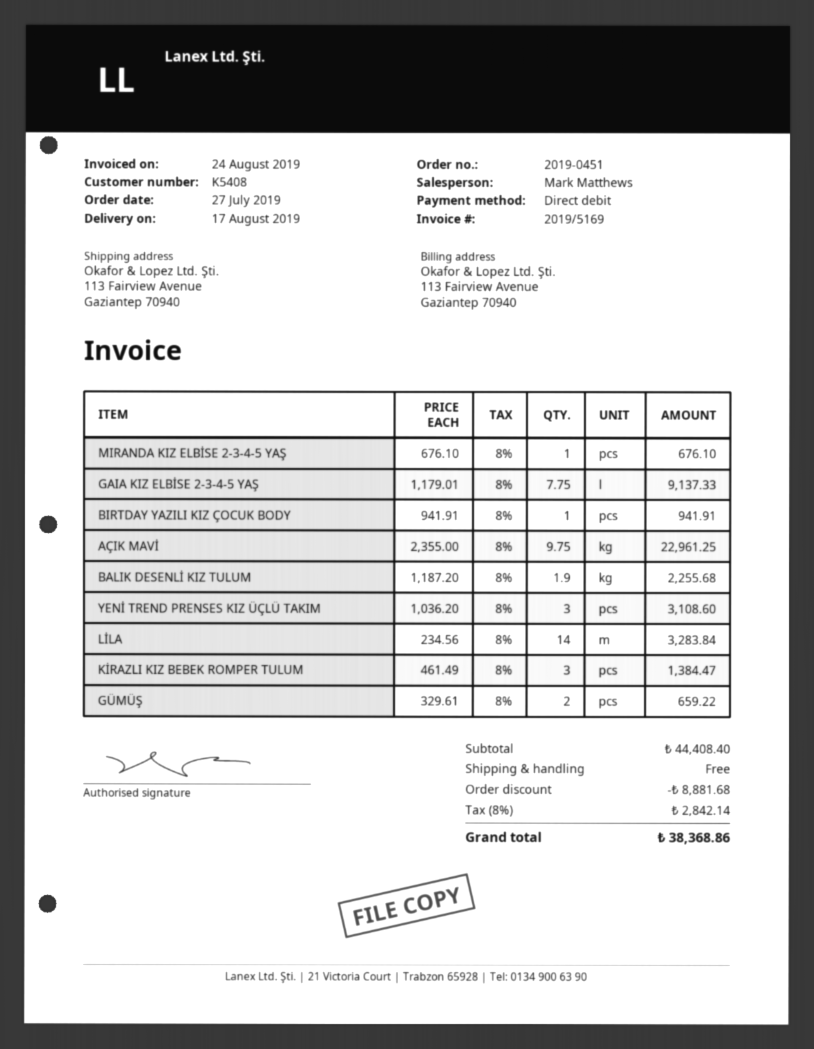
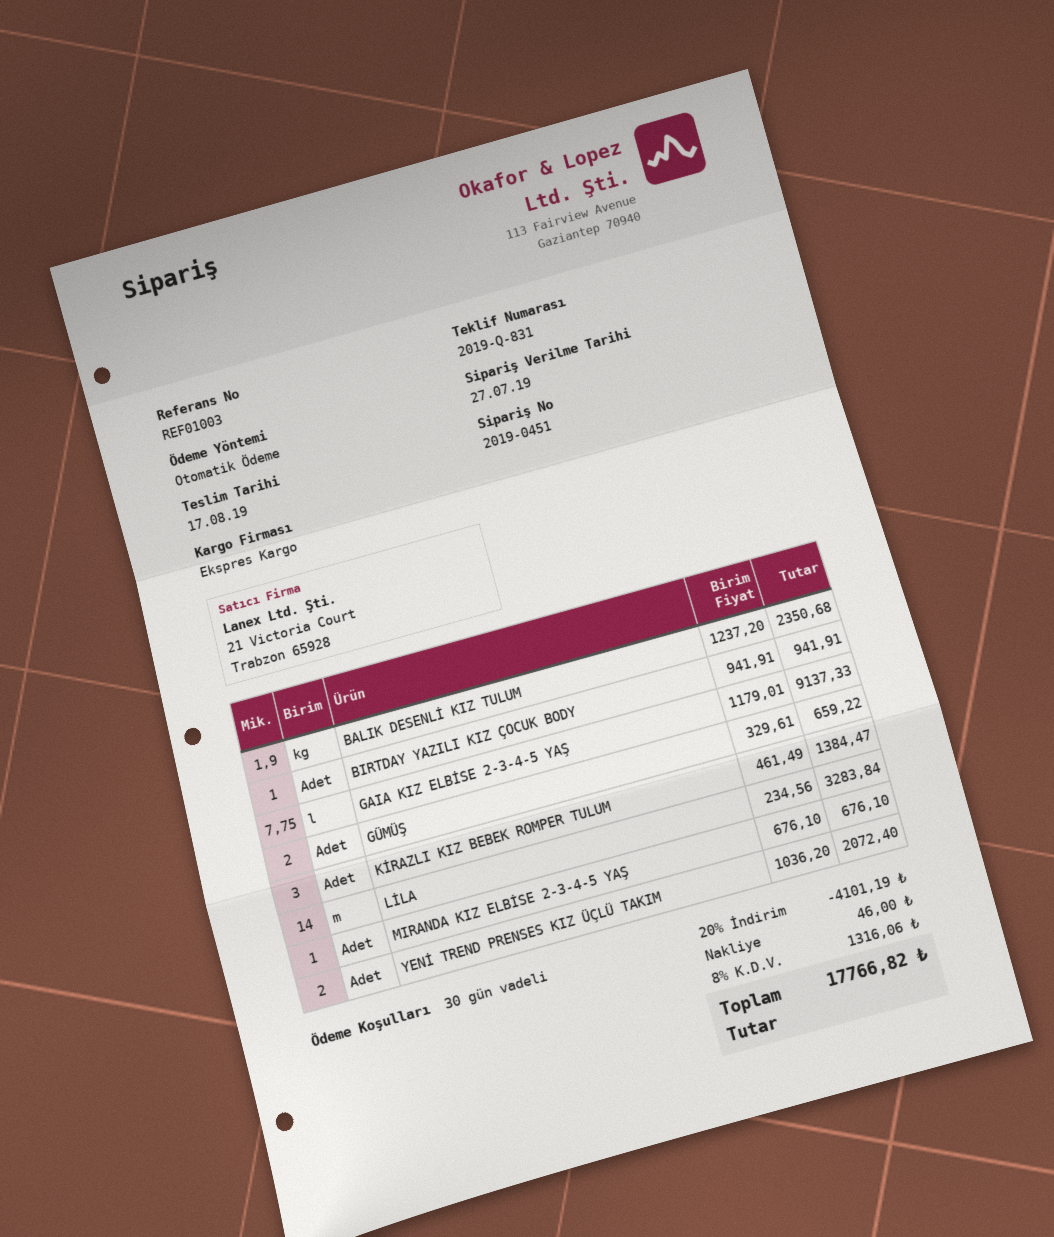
AÇIK MAVİ: 9.75 x 2355.00 = 22961.25 -> none
BALIK DESENLİ KIZ TULUM: 1.9 x 1187.20 = 2255.68 -> 1.9 x 1237.20 = 2350.68
YENİ TREND PRENSES KIZ ÜÇLÜ TAKIM: 3 x 1036.20 = 3108.60 -> 2 x 1036.20 = 2072.40
discount: 8881.68 -> 4101.19
shipping: 0.00 -> 46.00
tax: 8% = 2842.14 -> 8% = 1316.06
total: 38368.86 -> 17766.82

